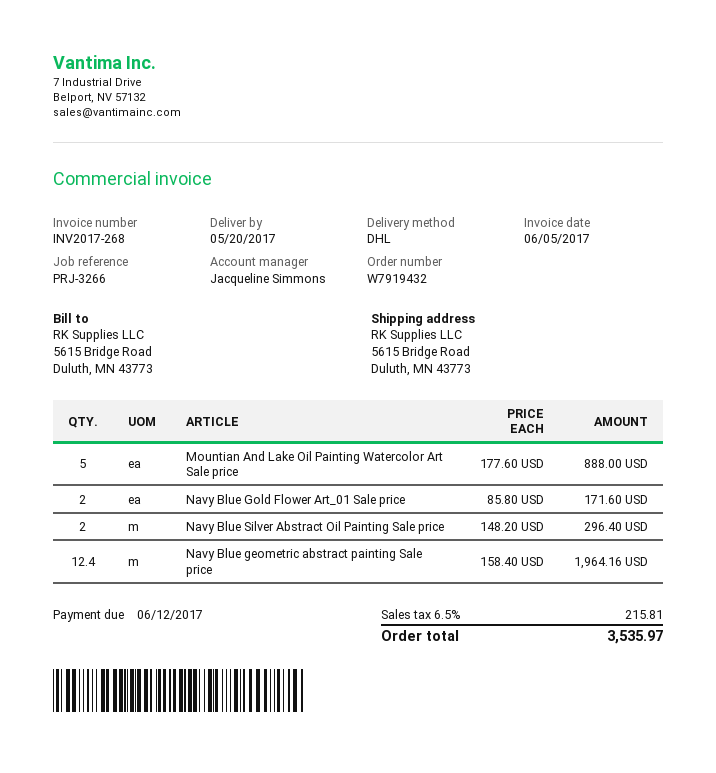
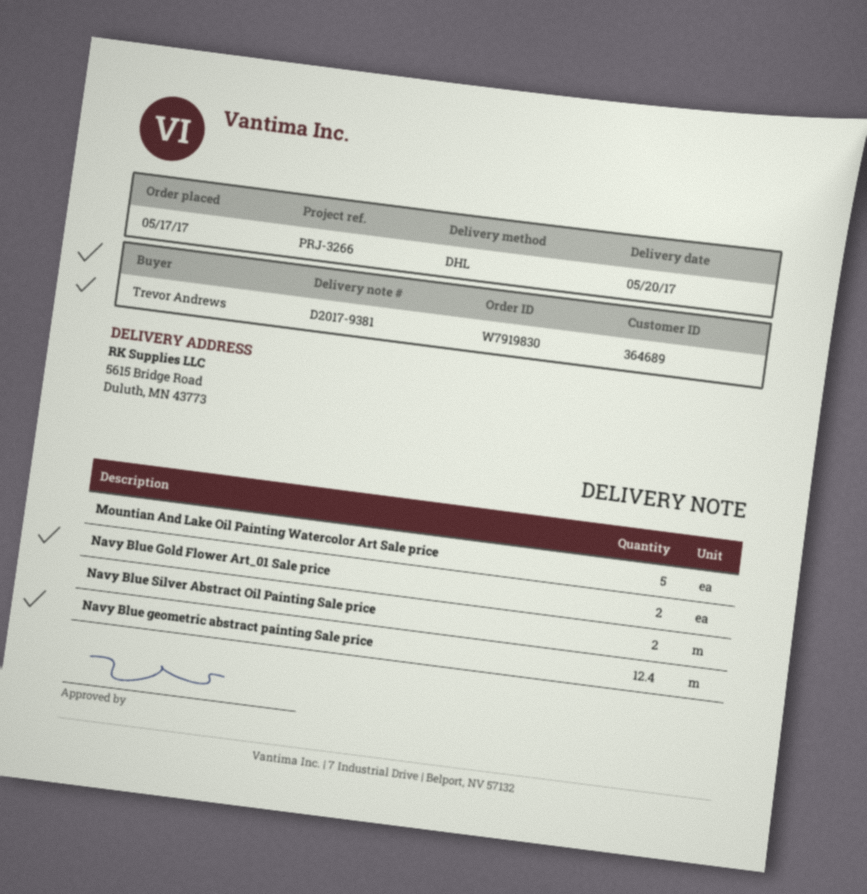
order number: W7919432 -> W7919830

